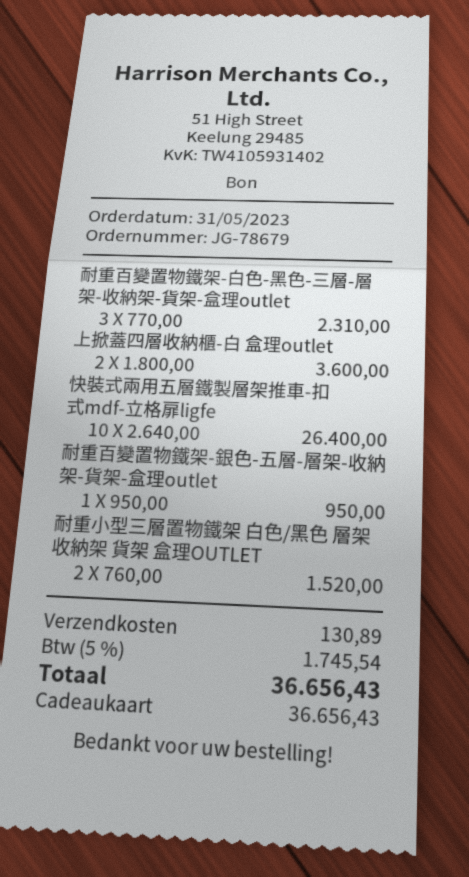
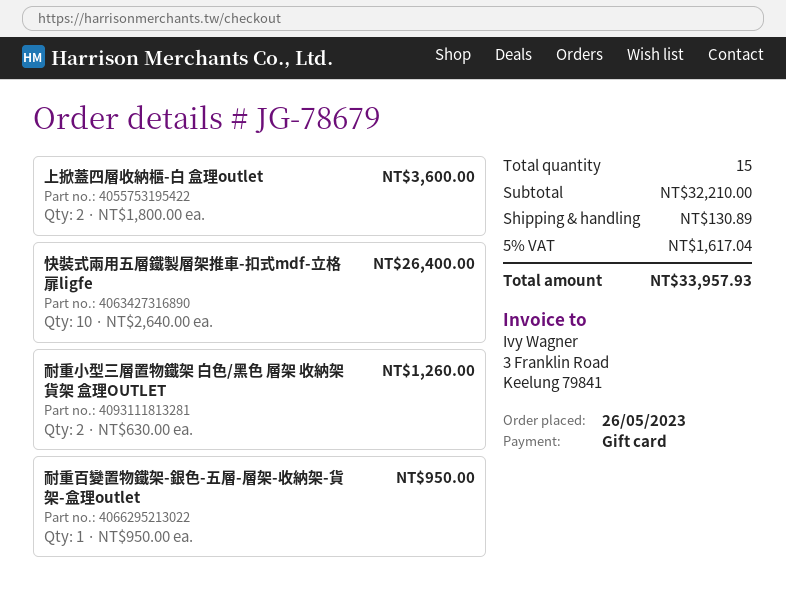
order date: 2023-05-31 -> 2023-05-26
耐重百變置物鐵架-白色-黑色-三層-層架-收納架-貨架-盒理outlet: 3 x 770.00 = 2310.00 -> none
耐重小型三層置物鐵架 白色/黑色 層架 收納架 貨架 盒理OUTLET: 2 x 760.00 = 1520.00 -> 2 x 630.00 = 1260.00
tax: 5% = 1745.54 -> 5% = 1617.04
total: 36656.43 -> 33957.93

